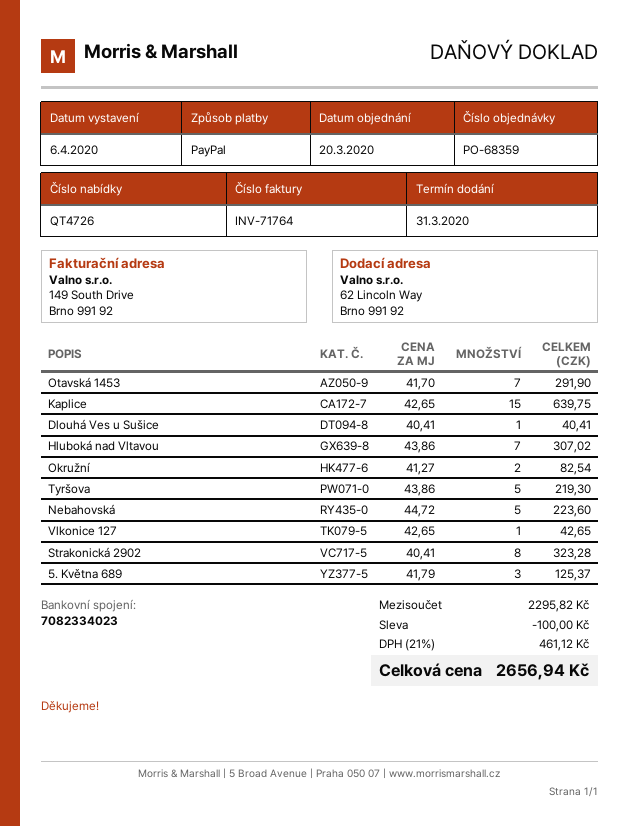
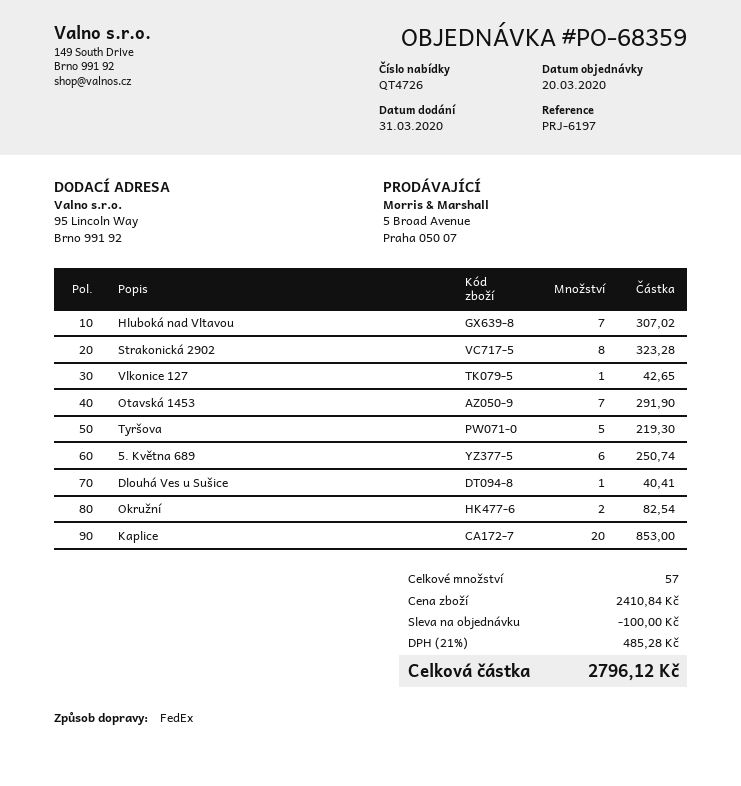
ship to: 62 Lincoln Way, Brno 991 92 -> 95 Lincoln Way, Brno 991 92
Kaplice: 15 for 639.75 -> 20 for 853.00
Nebahovská: 5 for 223.60 -> none
5. Května 689: 3 for 125.37 -> 6 for 250.74
subtotal: 2295.82 -> 2410.84
tax: 21% = 461.12 -> 21% = 485.28
total: 2656.94 -> 2796.12

